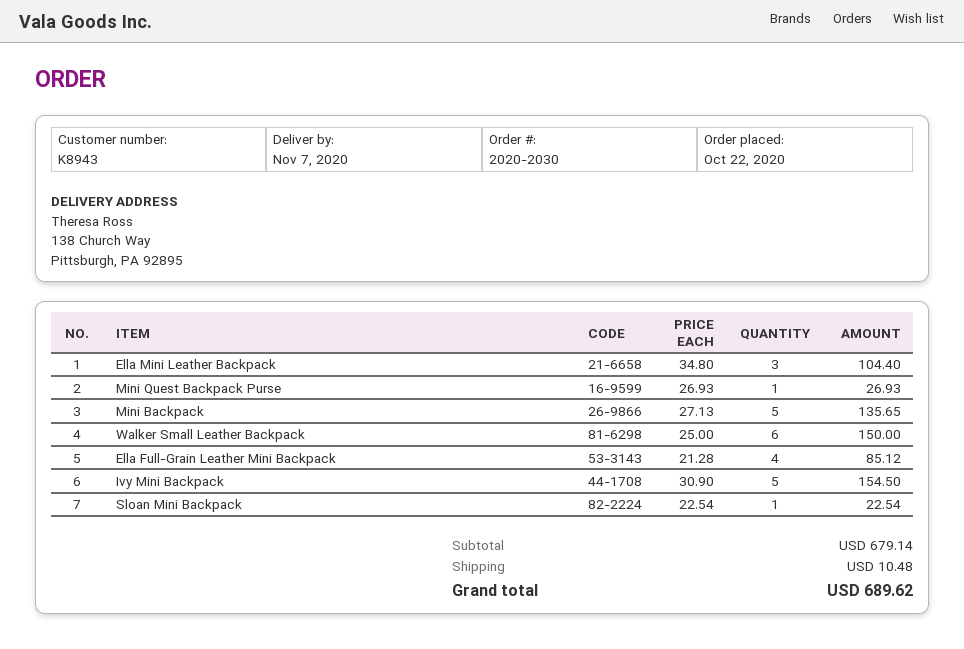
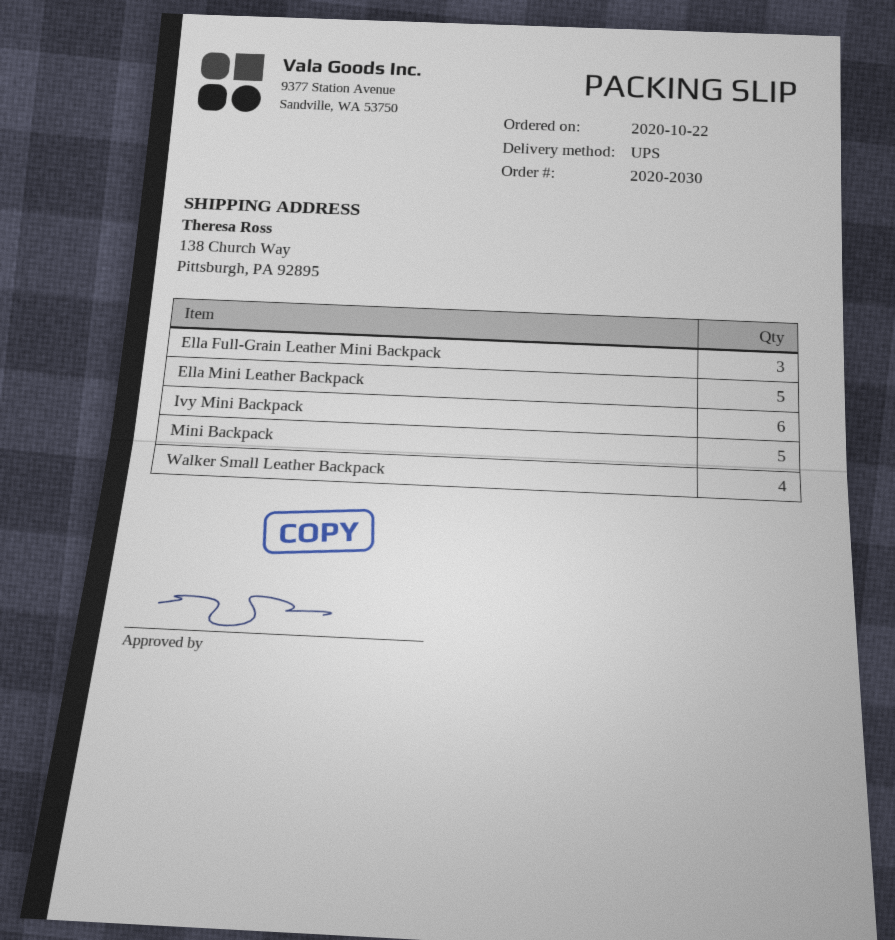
Ella Mini Leather Backpack: 3 -> 5
Mini Quest Backpack Purse: 1 -> none
Walker Small Leather Backpack: 6 -> 4
Ella Full-Grain Leather Mini Backpack: 4 -> 3
Ivy Mini Backpack: 5 -> 6
Sloan Mini Backpack: 1 -> none

